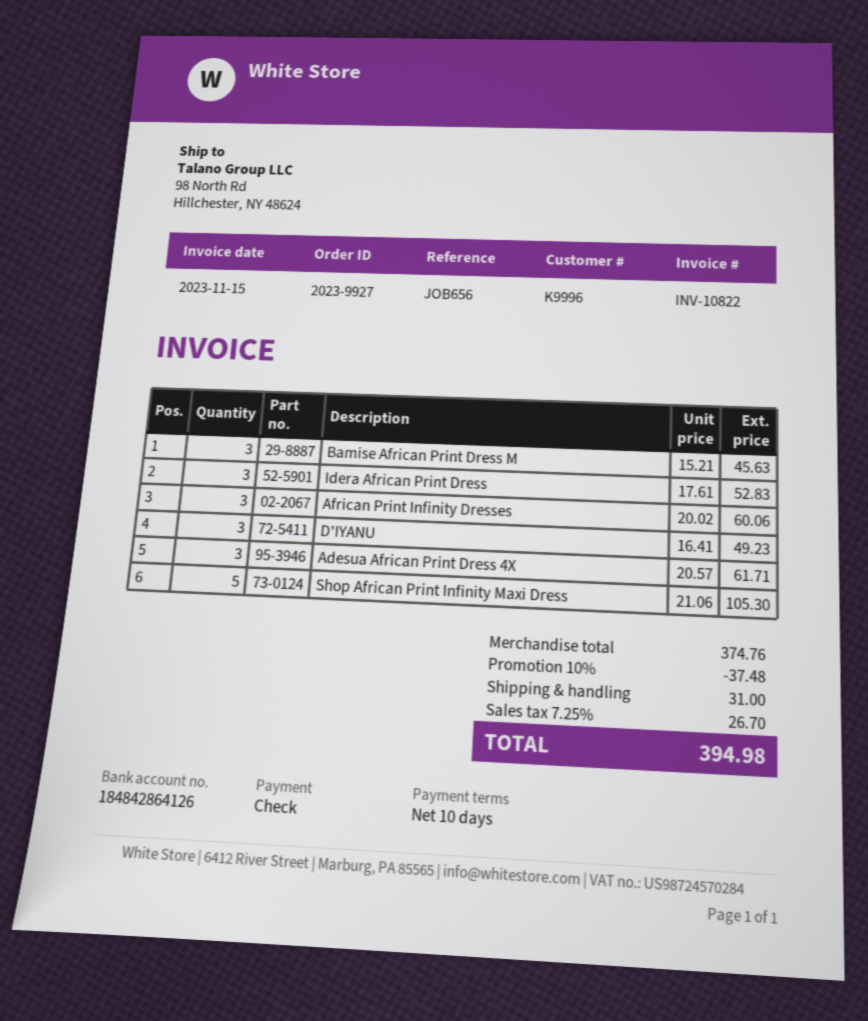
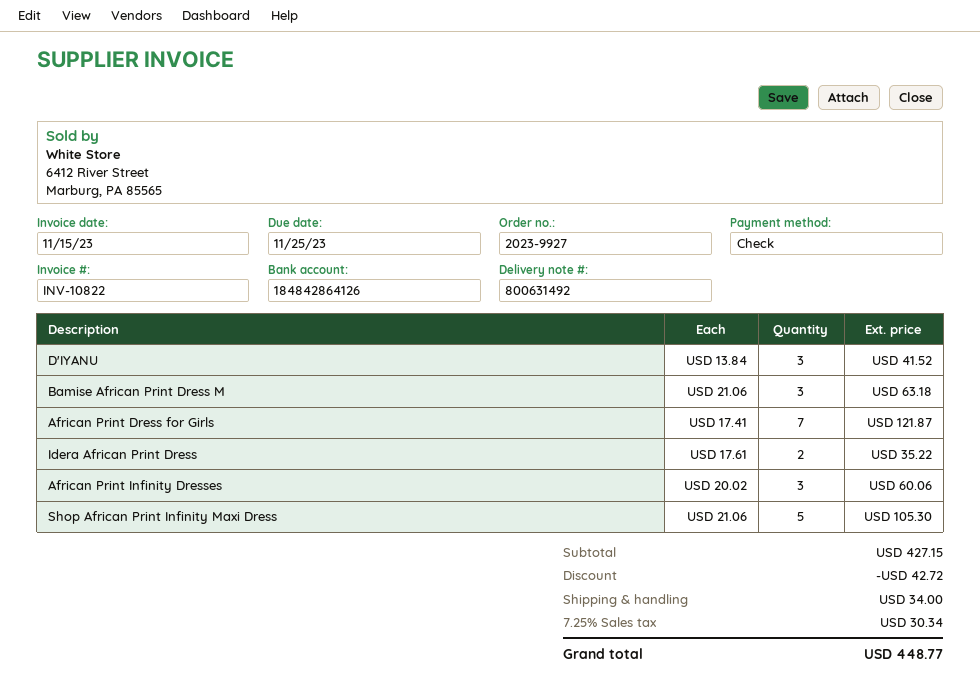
Bamise African Print Dress M: 3 x 15.21 = 45.63 -> 3 x 21.06 = 63.18
Idera African Print Dress: 3 x 17.61 = 52.83 -> 2 x 17.61 = 35.22
D'IYANU: 3 x 16.41 = 49.23 -> 3 x 13.84 = 41.52
Adesua African Print Dress 4X: 3 x 20.57 = 61.71 -> none
African Print Dress for Girls: none -> 7 x 17.41 = 121.87
subtotal: 374.76 -> 427.15
discount: 37.48 -> 42.72
shipping: 31.00 -> 34.00
tax: 7.25% = 26.70 -> 7.25% = 30.34
total: 394.98 -> 448.77

